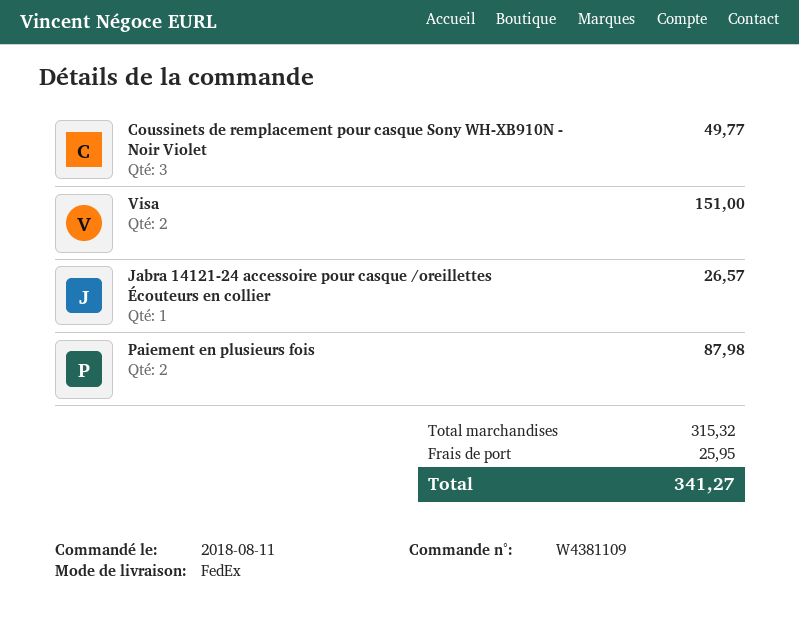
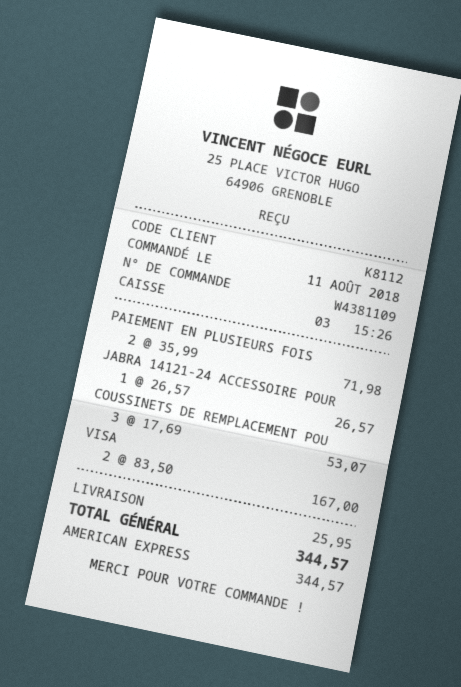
Coussinets de remplacement pour casque Sony WH-XB910N - Noir Violet: 3 for 49.77 -> 3 for 53.07
Visa: 2 for 151.00 -> 2 for 167.00
Paiement en plusieurs fois: 2 for 87.98 -> 2 for 71.98
total: 341.27 -> 344.57

